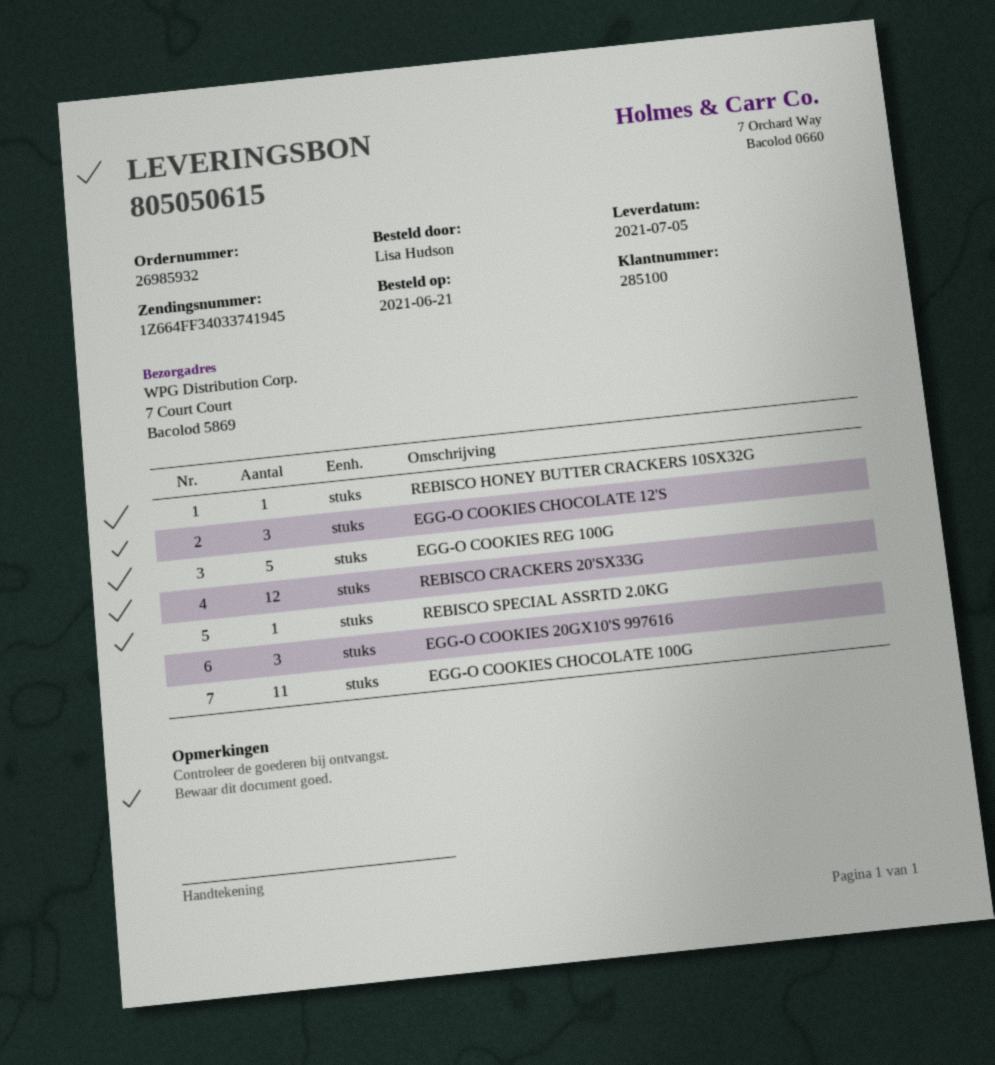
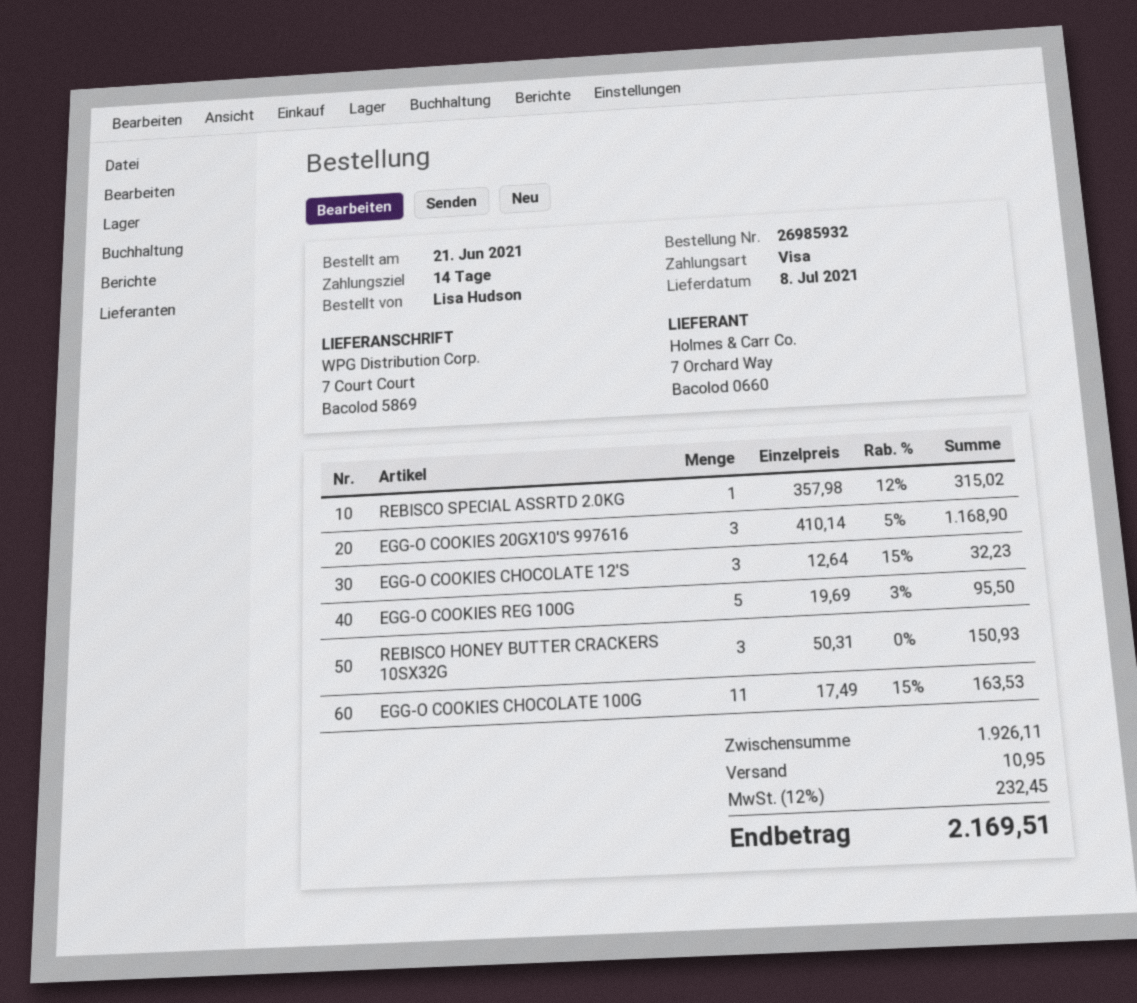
delivery date: 2021-07-05 -> 2021-07-08
REBISCO HONEY BUTTER CRACKERS 10SX32G: 1 -> 3
REBISCO CRACKERS 20'SX33G: 12 -> none

